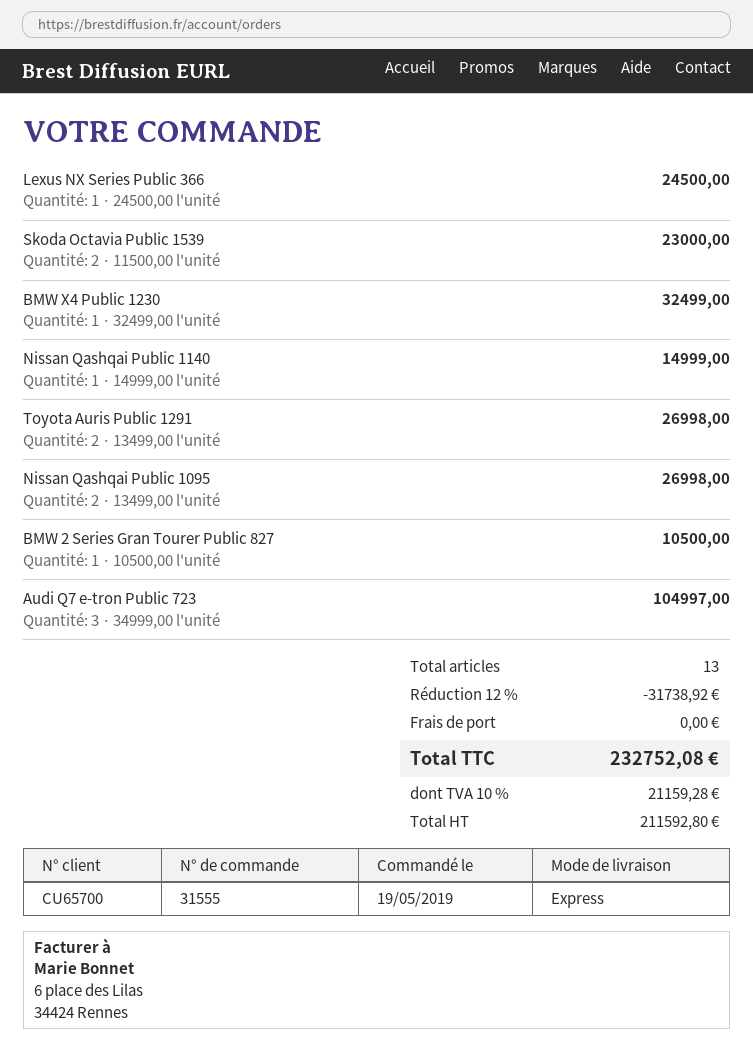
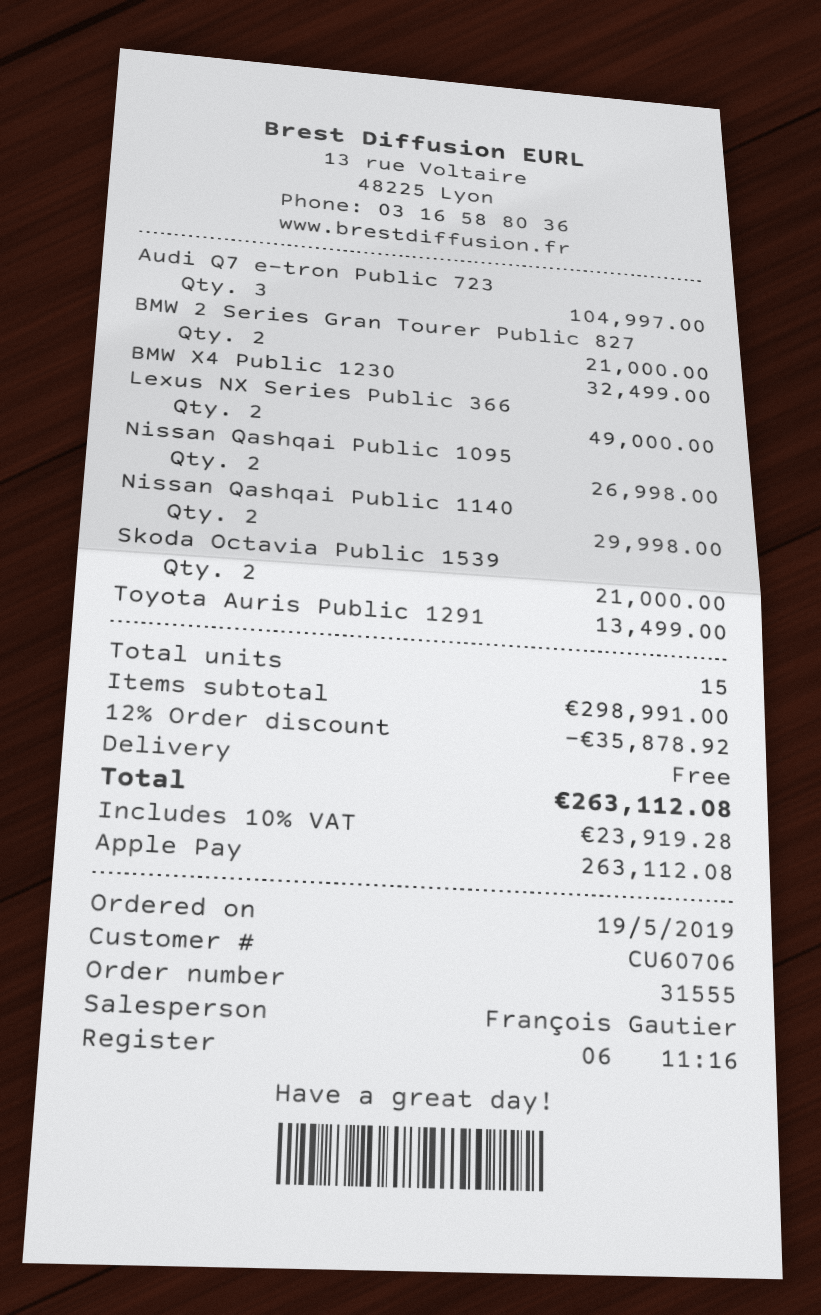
customer number: CU65700 -> CU60706
Lexus NX Series Public 366: 1 for 24500.00 -> 2 for 49000.00
Skoda Octavia Public 1539: 2 for 23000.00 -> 2 for 21000.00
Nissan Qashqai Public 1140: 1 for 14999.00 -> 2 for 29998.00
Toyota Auris Public 1291: 2 for 26998.00 -> 1 for 13499.00
BMW 2 Series Gran Tourer Public 827: 1 for 10500.00 -> 2 for 21000.00
total quantity: 13 -> 15
discount: 12% = 31738.92 -> 12% = 35878.92
tax: 10% = 21159.28 -> 10% = 23919.28
total: 232752.08 -> 263112.08

